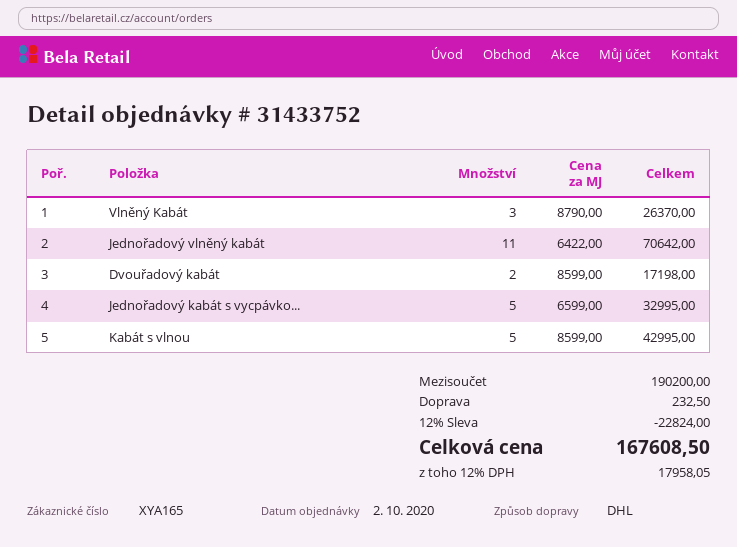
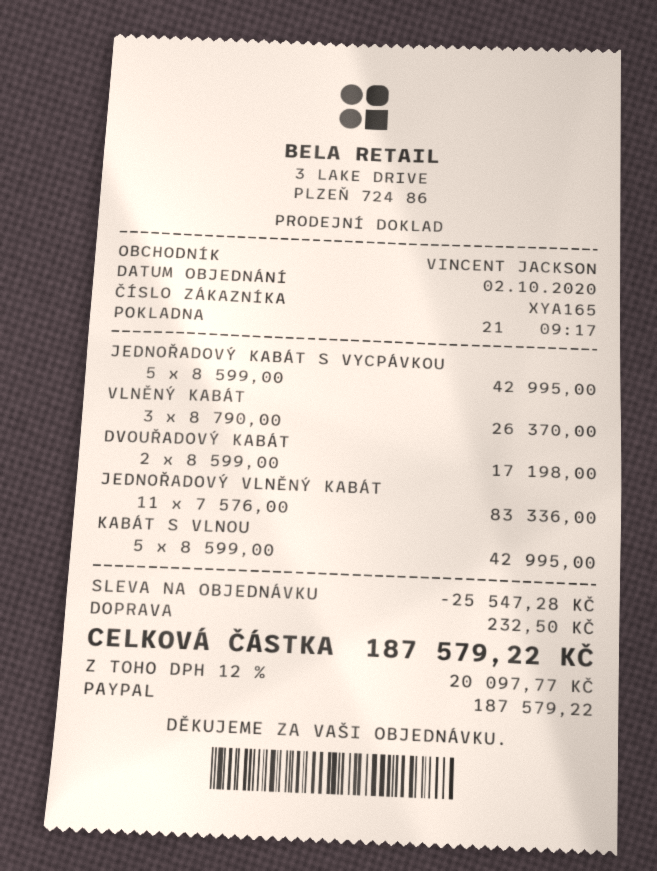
Jednořadový vlněný kabát: 11 x 6422.00 = 70642.00 -> 11 x 7576.00 = 83336.00
Jednořadový kabát s vycpávko...: 5 x 6599.00 = 32995.00 -> 5 x 8599.00 = 42995.00
discount: 22824.00 -> 25547.28
tax: 12% = 17958.05 -> 12% = 20097.77
total: 167608.50 -> 187579.22

